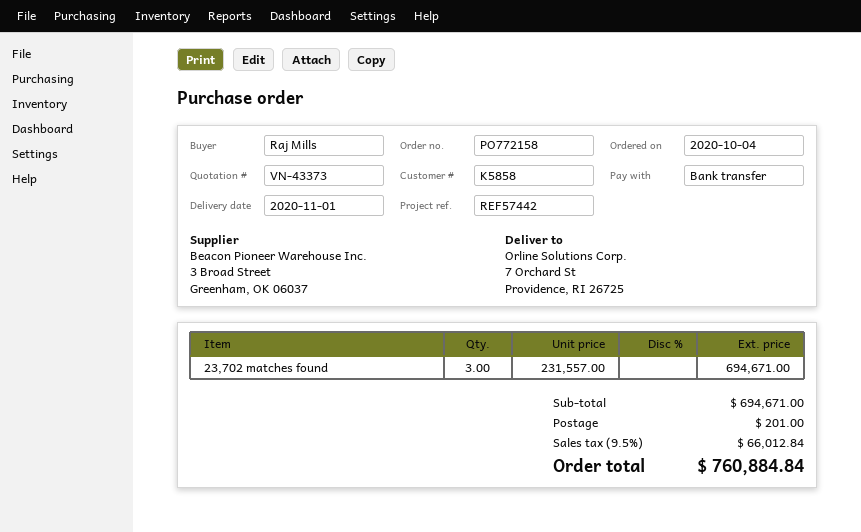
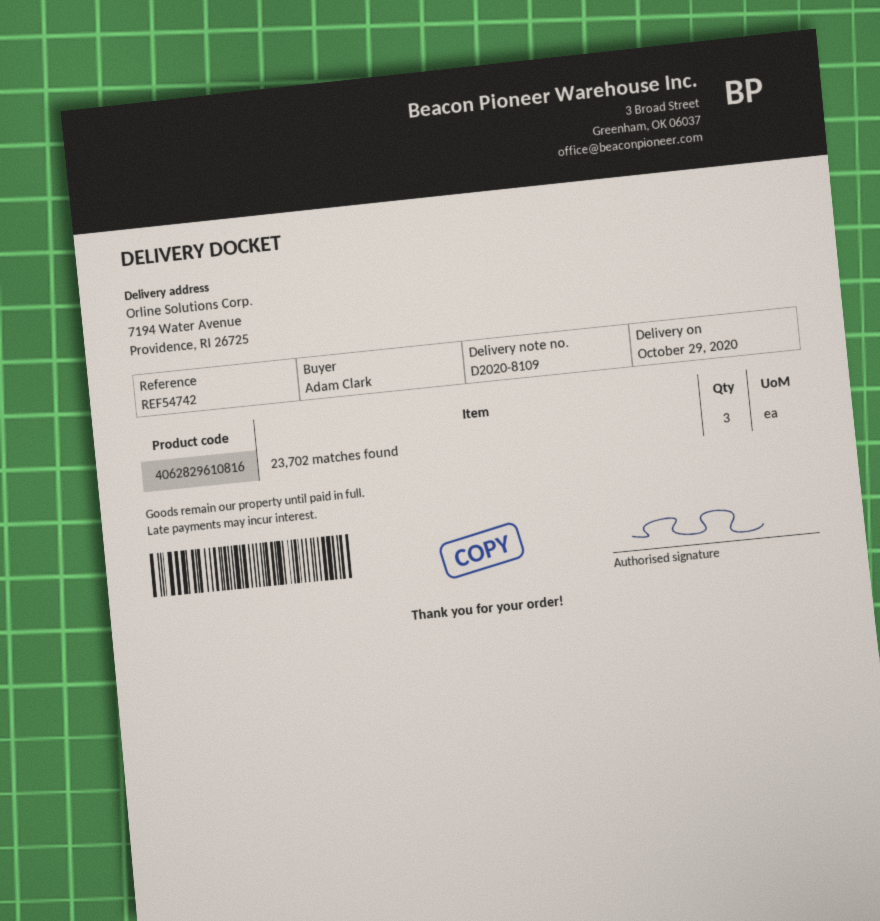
delivery date: 2020-11-01 -> 2020-10-29
reference: REF57442 -> REF54742
ordered by: Raj Mills -> Adam Clark
ship to: 7 Orchard St, Providence, RI 26725 -> 7194 Water Avenue, Providence, RI 26725

